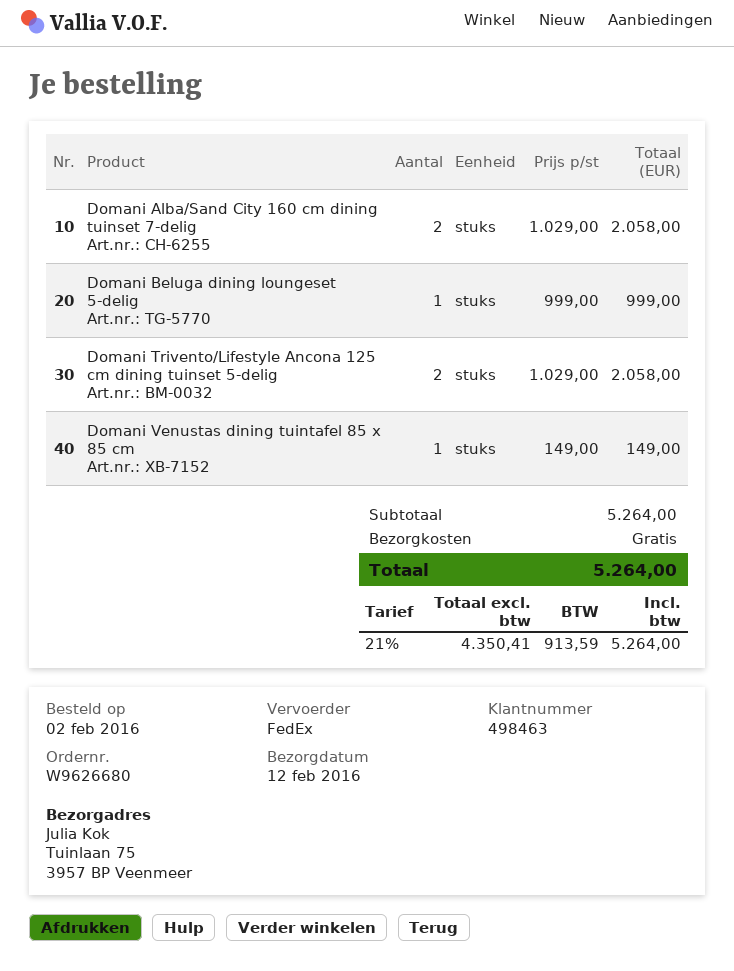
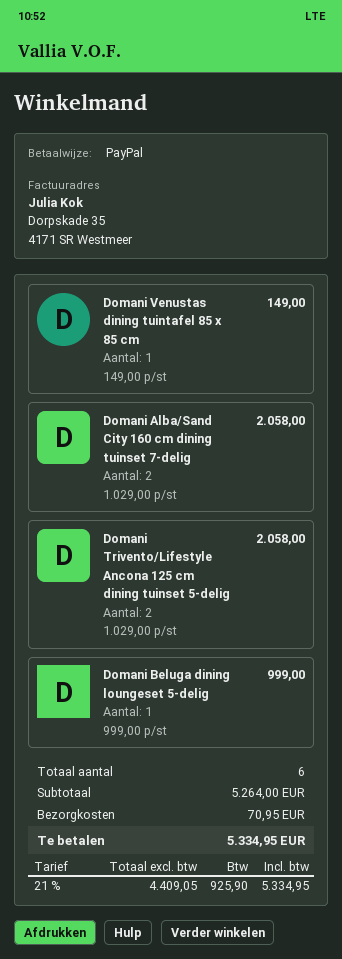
shipping: 0.00 -> 70.95
net: 4350.41 -> 4409.05
tax: 21% = 913.59 -> 21% = 925.90
total: 5264.00 -> 5334.95

